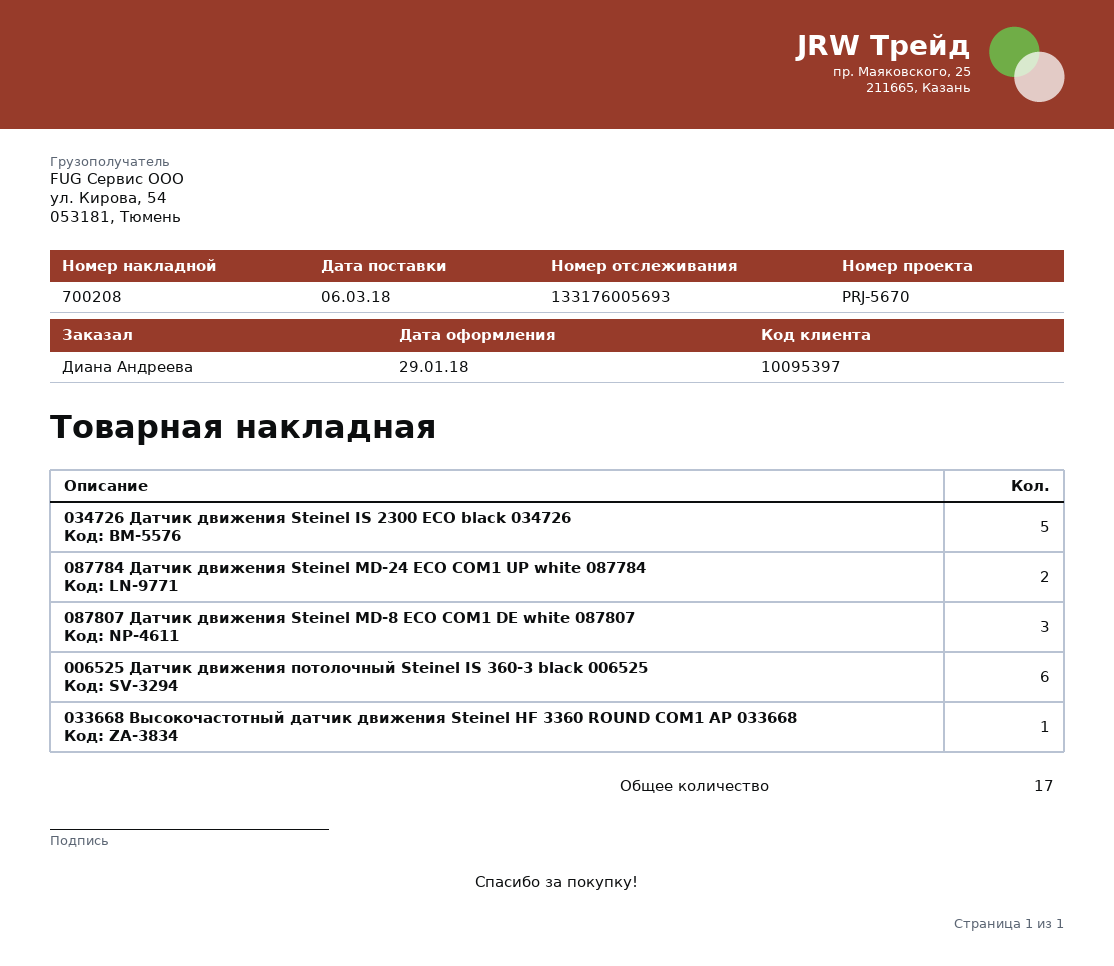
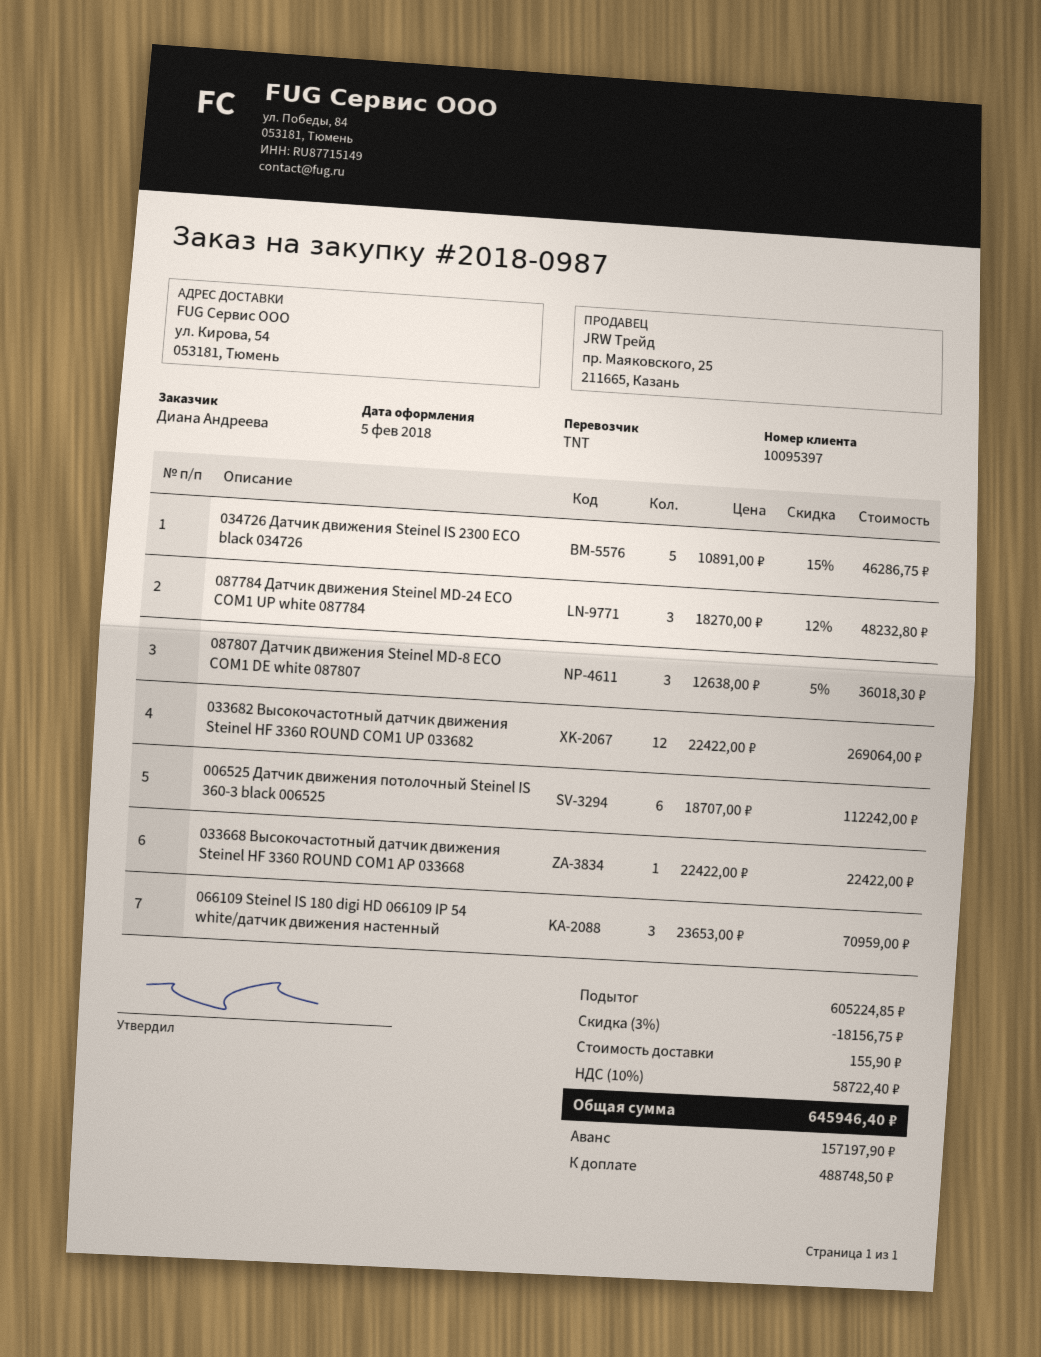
order date: 2018-01-29 -> 2018-02-05
087784 Датчик движения Steinel MD-24 ECO COM1 UP white 087784: 2 -> 3
033682 Высокочастотный датчик движения Steinel HF 3360 ROUND COM1 UP 033682: none -> 12
066109 Steinel IS 180 digi HD 066109 IP 54 white/датчик движения настенный: none -> 3

